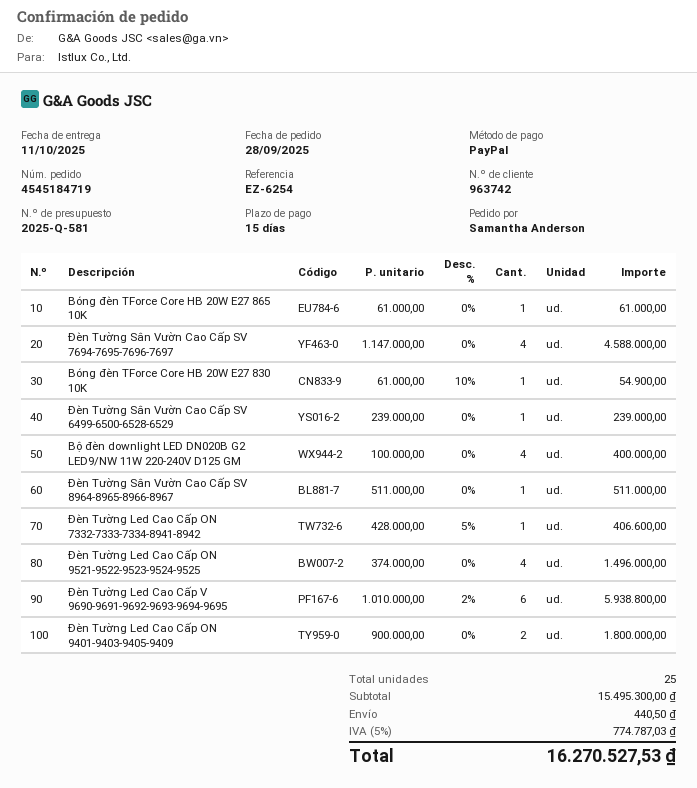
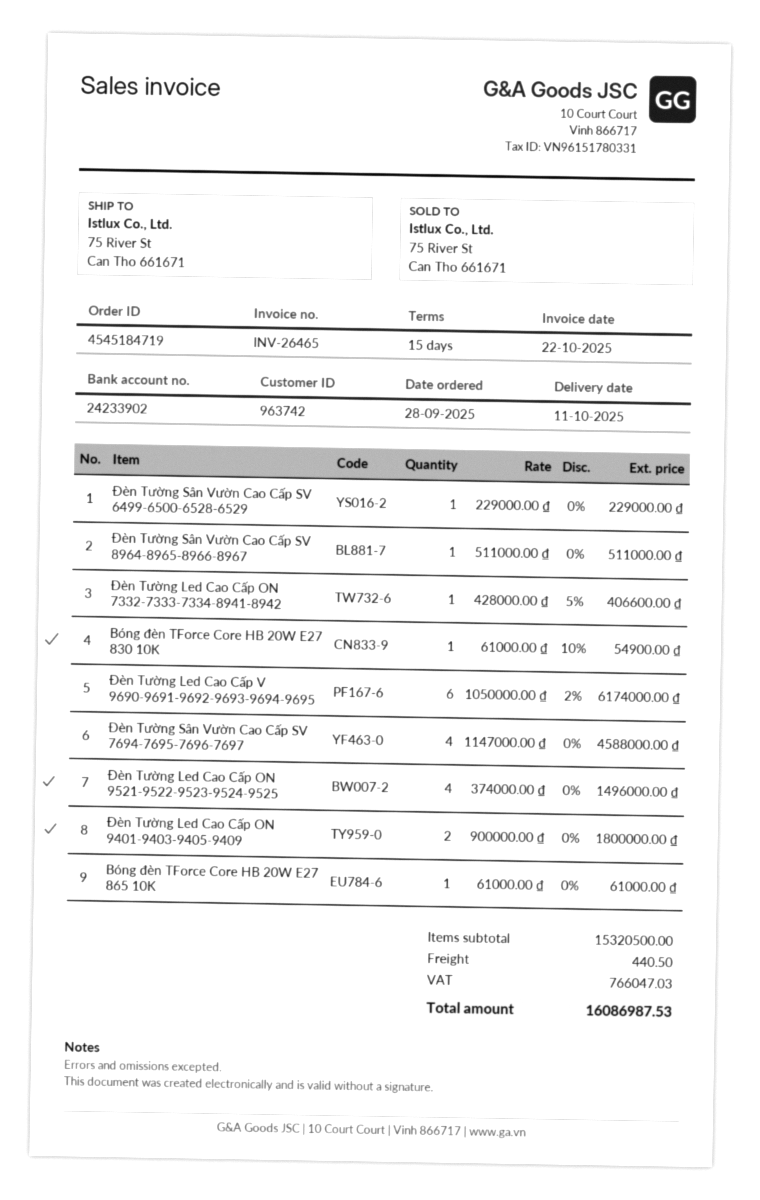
Đèn Tường Sân Vườn Cao Cấp SV 6499-6500-6528-6529: 1 x 239000.00 = 239000.00 -> 1 x 229000.00 = 229000.00
Bộ đèn downlight LED DN020B G2 LED9/NW 11W 220-240V D125 GM: 4 x 100000.00 = 400000.00 -> none
Đèn Tường Led Cao Cấp V 9690-9691-9692-9693-9694-9695: 6 x 1010000.00 - 2% = 5938800.00 -> 6 x 1050000.00 - 2% = 6174000.00
subtotal: 15495300.00 -> 15320500.00
tax: 774787.03 -> 766047.03
total: 16270527.53 -> 16086987.53

